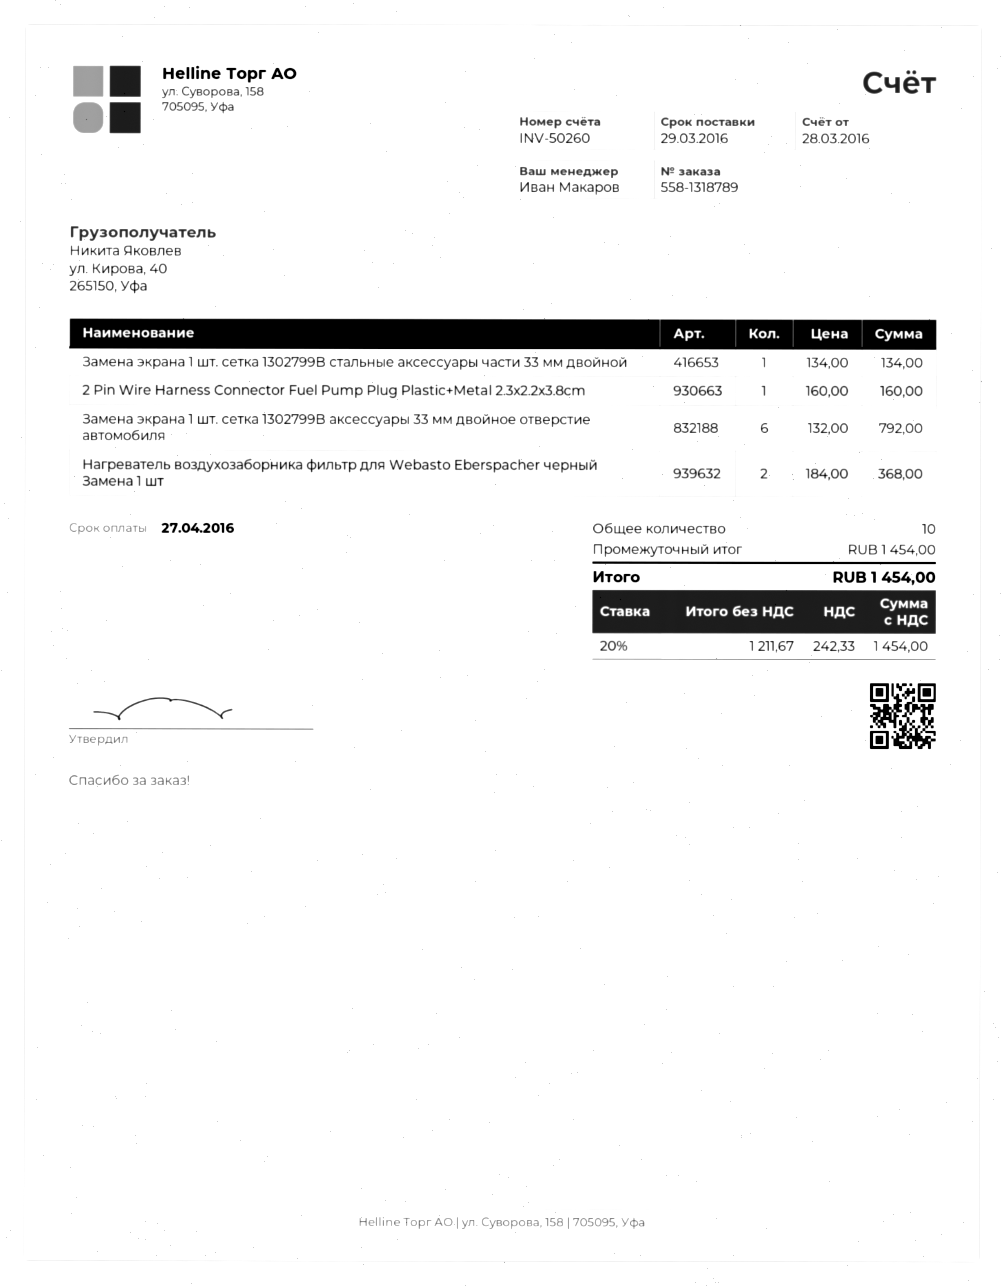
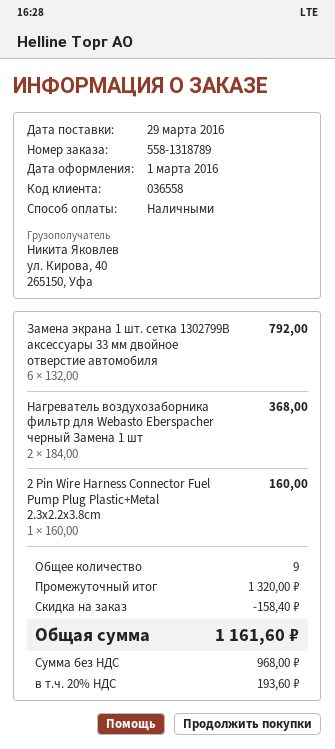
Замена экрана 1 шт. сетка 1302799B стальные аксессуары части 33 мм двойной: 1 x 134.00 = 134.00 -> none
total quantity: 10 -> 9
subtotal: 1454.00 -> 1320.00
discount: none -> 158.40
net: 1211.67 -> 968.00
tax: 20% = 242.33 -> 20% = 193.60
total: 1454.00 -> 1161.60

